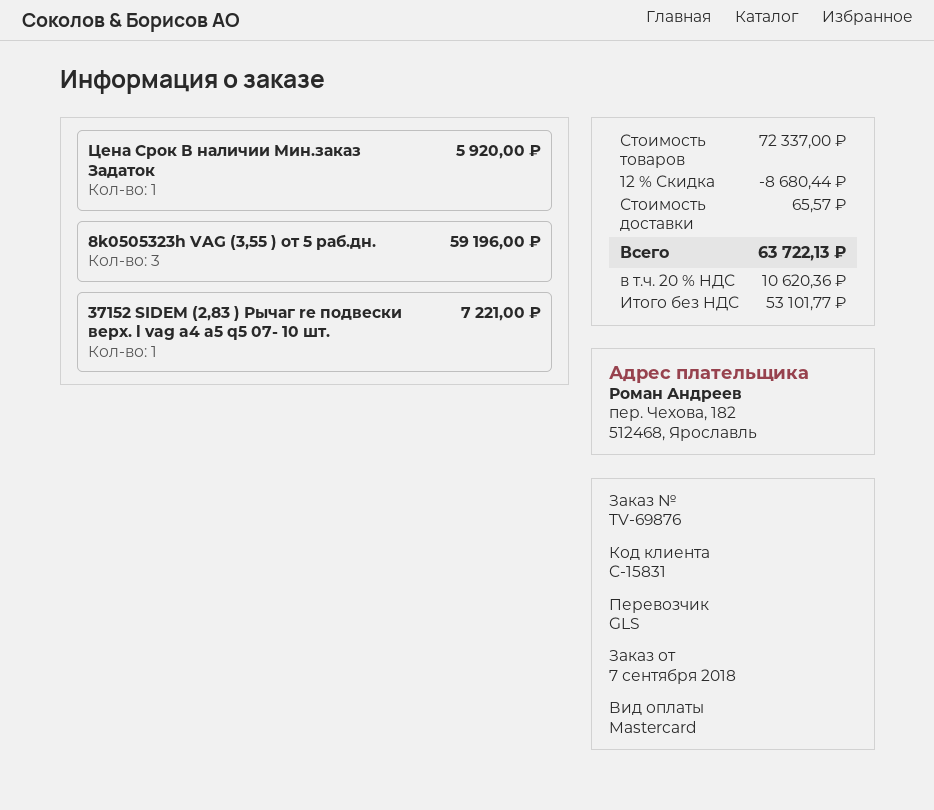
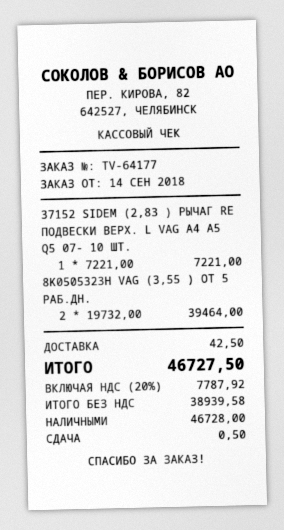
order number: TV-69876 -> TV-64177
order date: 2018-09-07 -> 2018-09-14
payment method: Mastercard -> cash
Цена Срок В наличии Мин.заказ Задаток: 1 for 5920.00 -> none
8k0505323h VAG (3,55 ) от 5 раб.дн.: 3 for 59196.00 -> 2 for 39464.00
discount: 12% = 8680.44 -> none
shipping: 65.57 -> 42.50
net: 53101.77 -> 38939.58
tax: 20% = 10620.36 -> 20% = 7787.92
total: 63722.13 -> 46727.50

